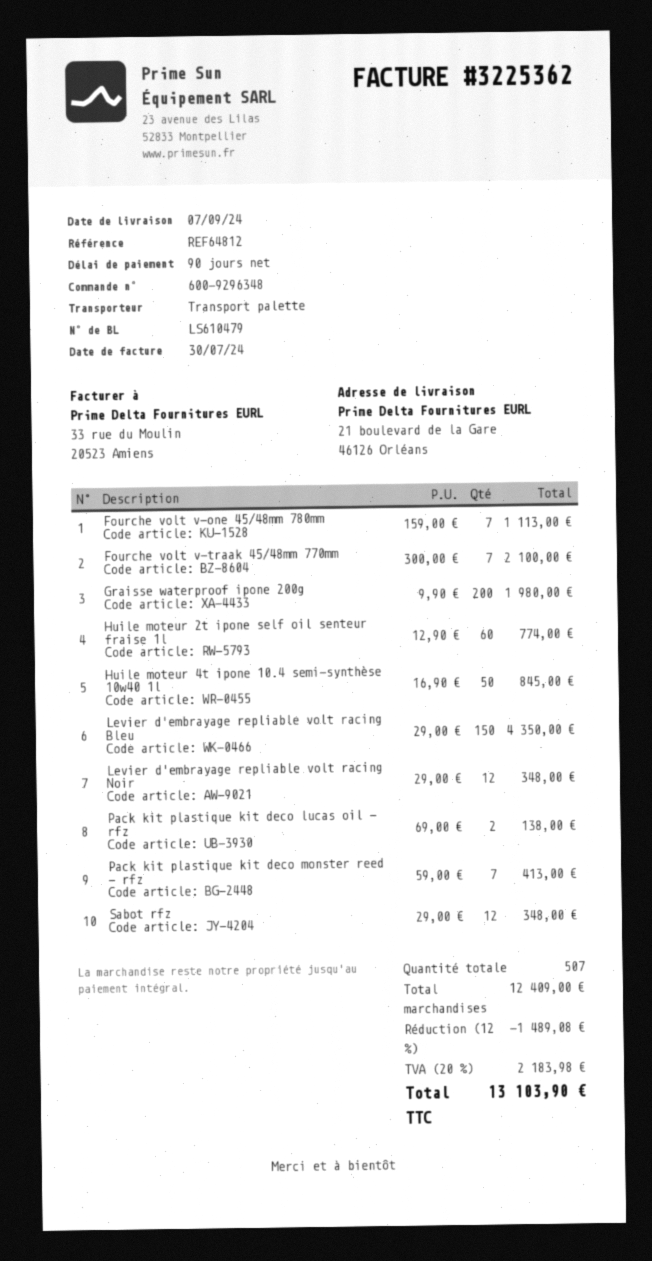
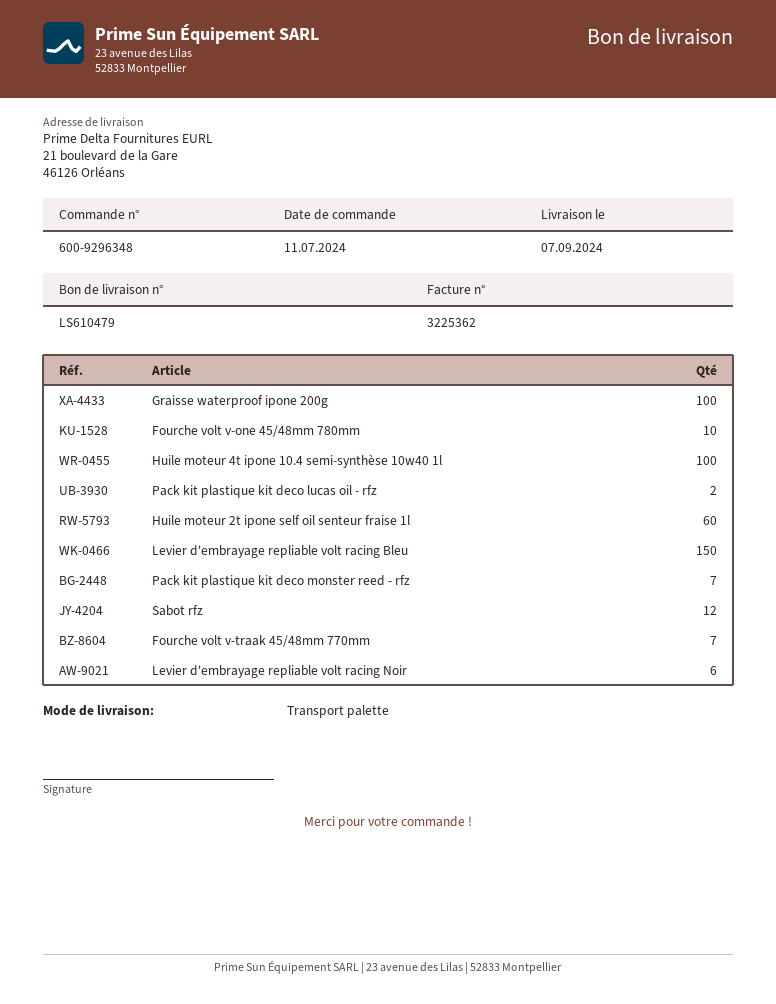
Fourche volt v-one 45/48mm 780mm: 7 -> 10
Graisse waterproof ipone 200g: 200 -> 100
Huile moteur 4t ipone 10.4 semi-synthèse 10w40 1l: 50 -> 100
Levier d'embrayage repliable volt racing Noir: 12 -> 6

